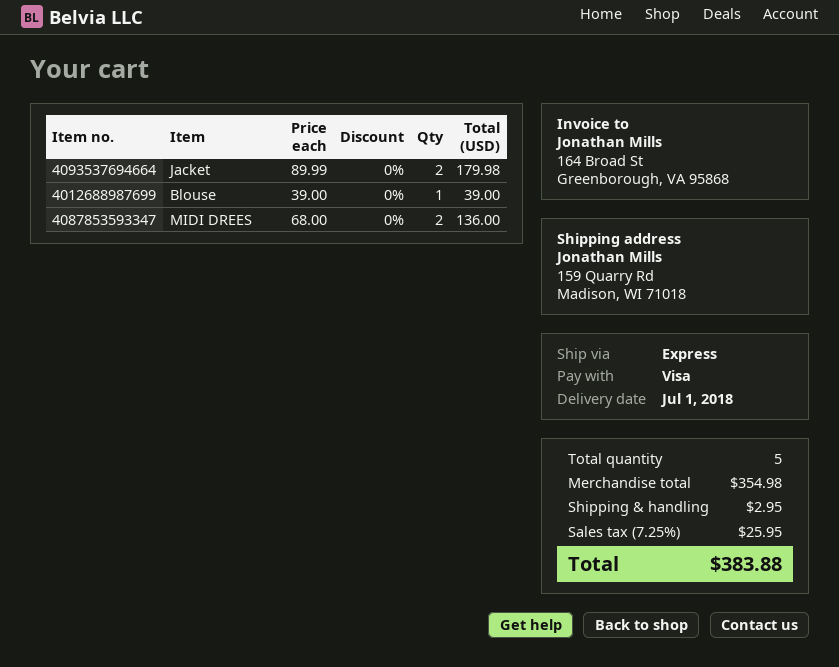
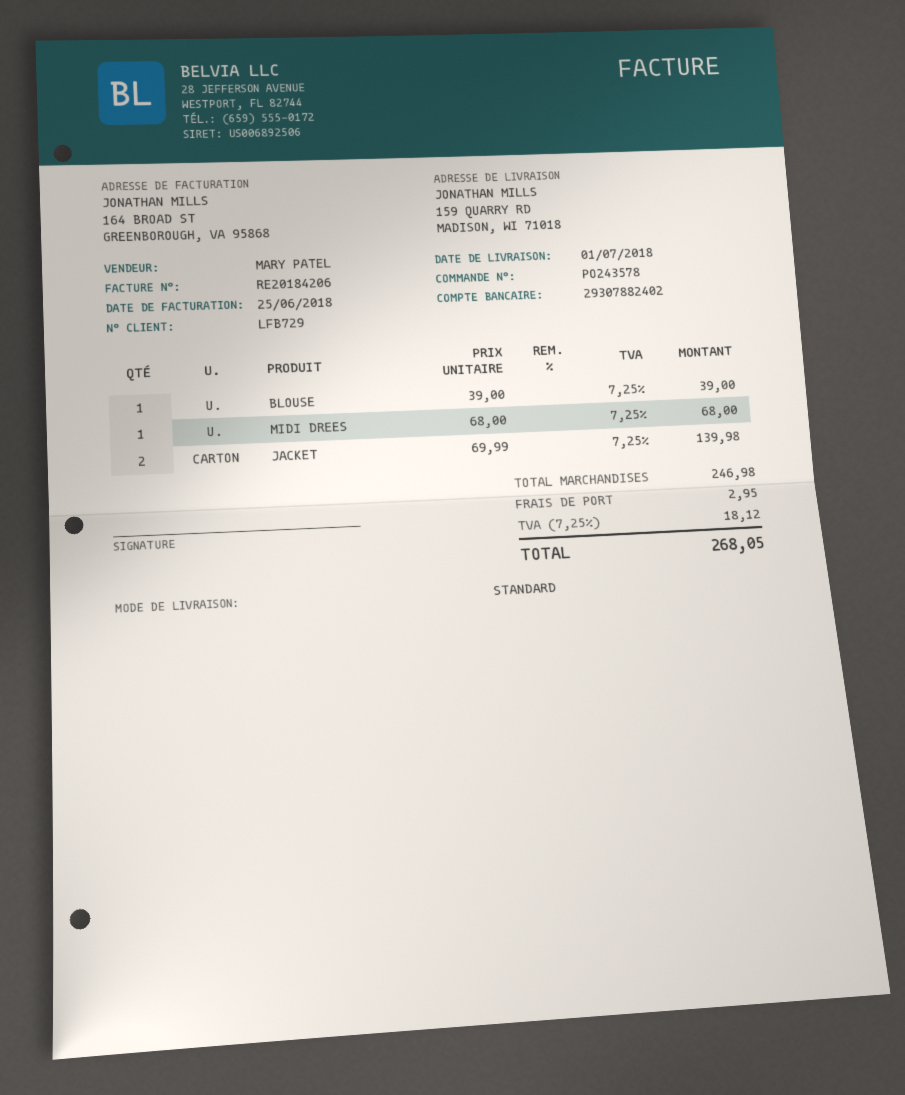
shipping method: express -> standard
Jacket: 2 x 89.99 = 179.98 -> 2 x 69.99 = 139.98
MIDI DREES: 2 x 68.00 = 136.00 -> 1 x 68.00 = 68.00
subtotal: 354.98 -> 246.98
tax: 7.25% = 25.95 -> 7.25% = 18.12
total: 383.88 -> 268.05

